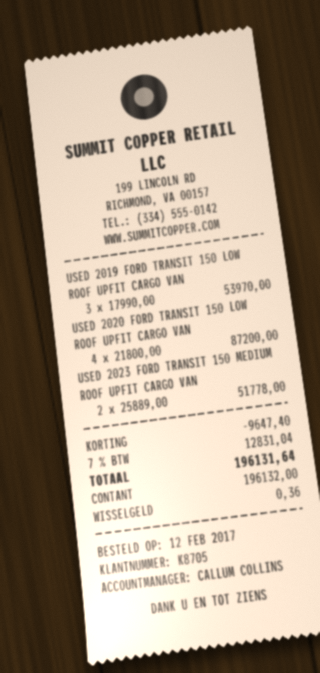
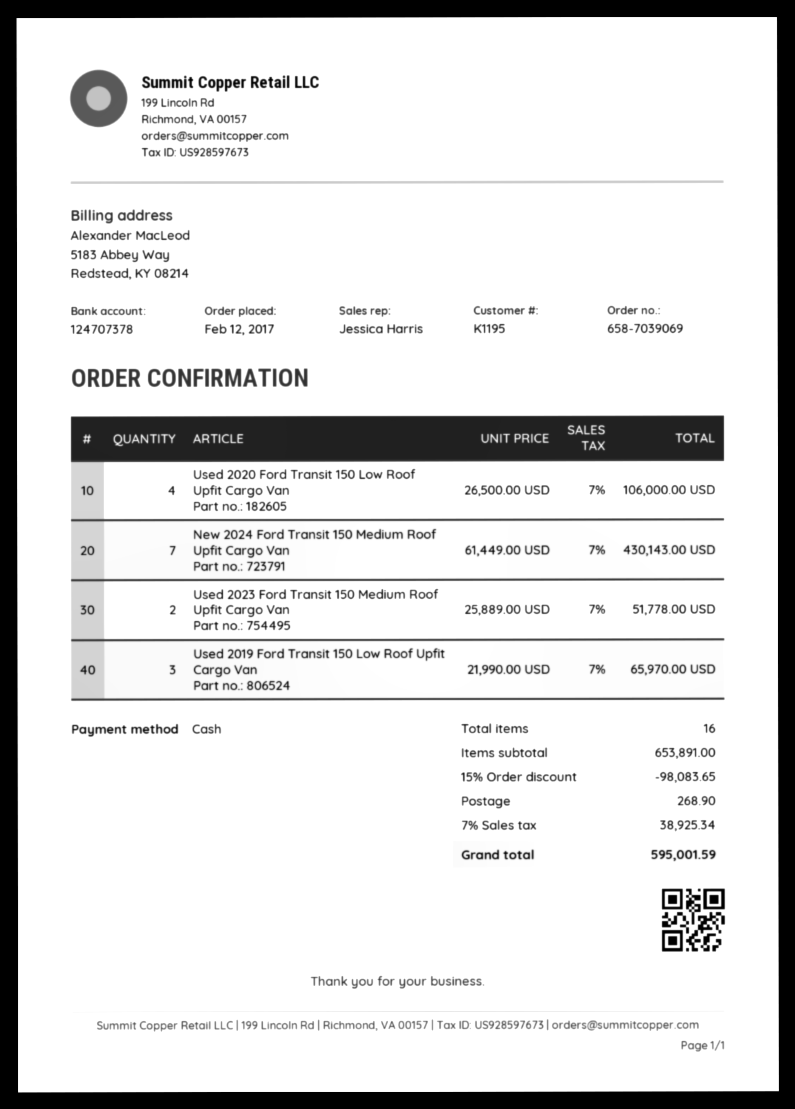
customer number: K8705 -> K1195
sales rep: CALLUM COLLINS -> Jessica Harris
USED 2019 FORD TRANSIT 150 LOW ROOF UPFIT CARGO VAN: 3 x 17990.00 = 53970.00 -> 3 x 21990.00 = 65970.00
USED 2020 FORD TRANSIT 150 LOW ROOF UPFIT CARGO VAN: 4 x 21800.00 = 87200.00 -> 4 x 26500.00 = 106000.00
New 2024 Ford Transit 150 Medium Roof Upfit Cargo Van: none -> 7 x 61449.00 = 430143.00
discount: 9647.40 -> 98083.65
shipping: none -> 268.90
tax: 7% = 12831.04 -> 7% = 38925.34
total: 196131.64 -> 595001.59

